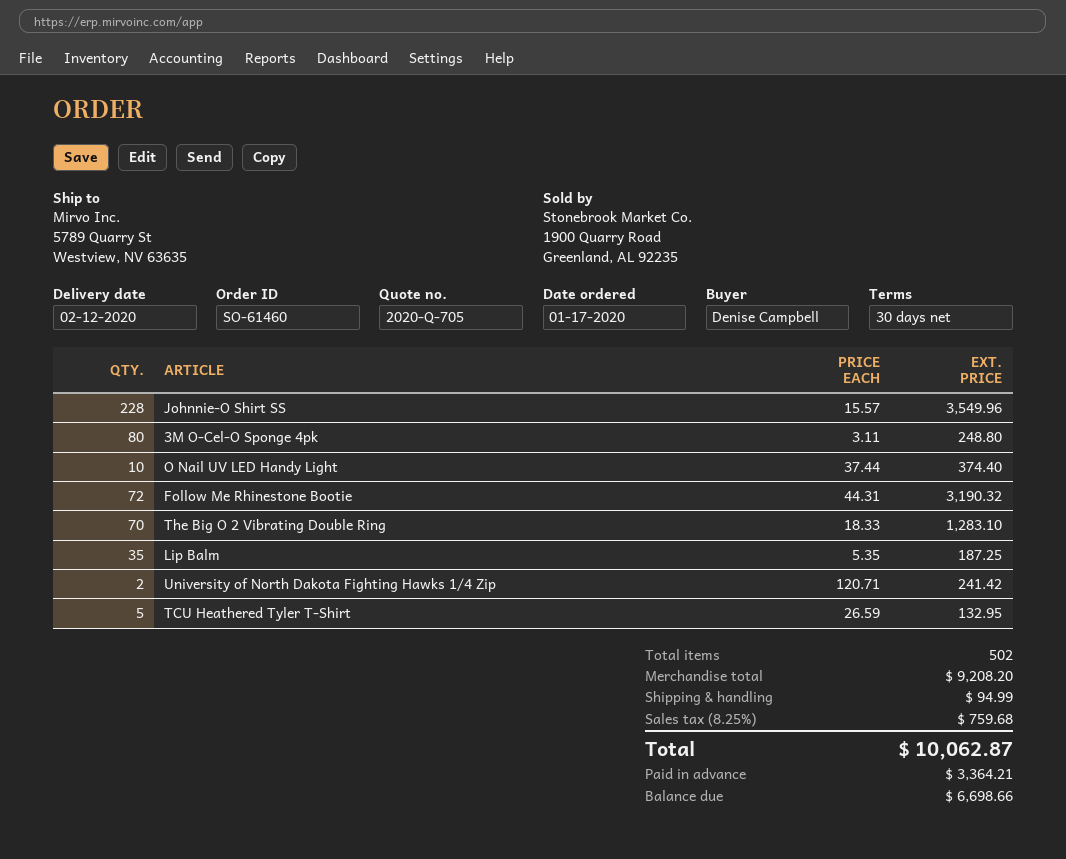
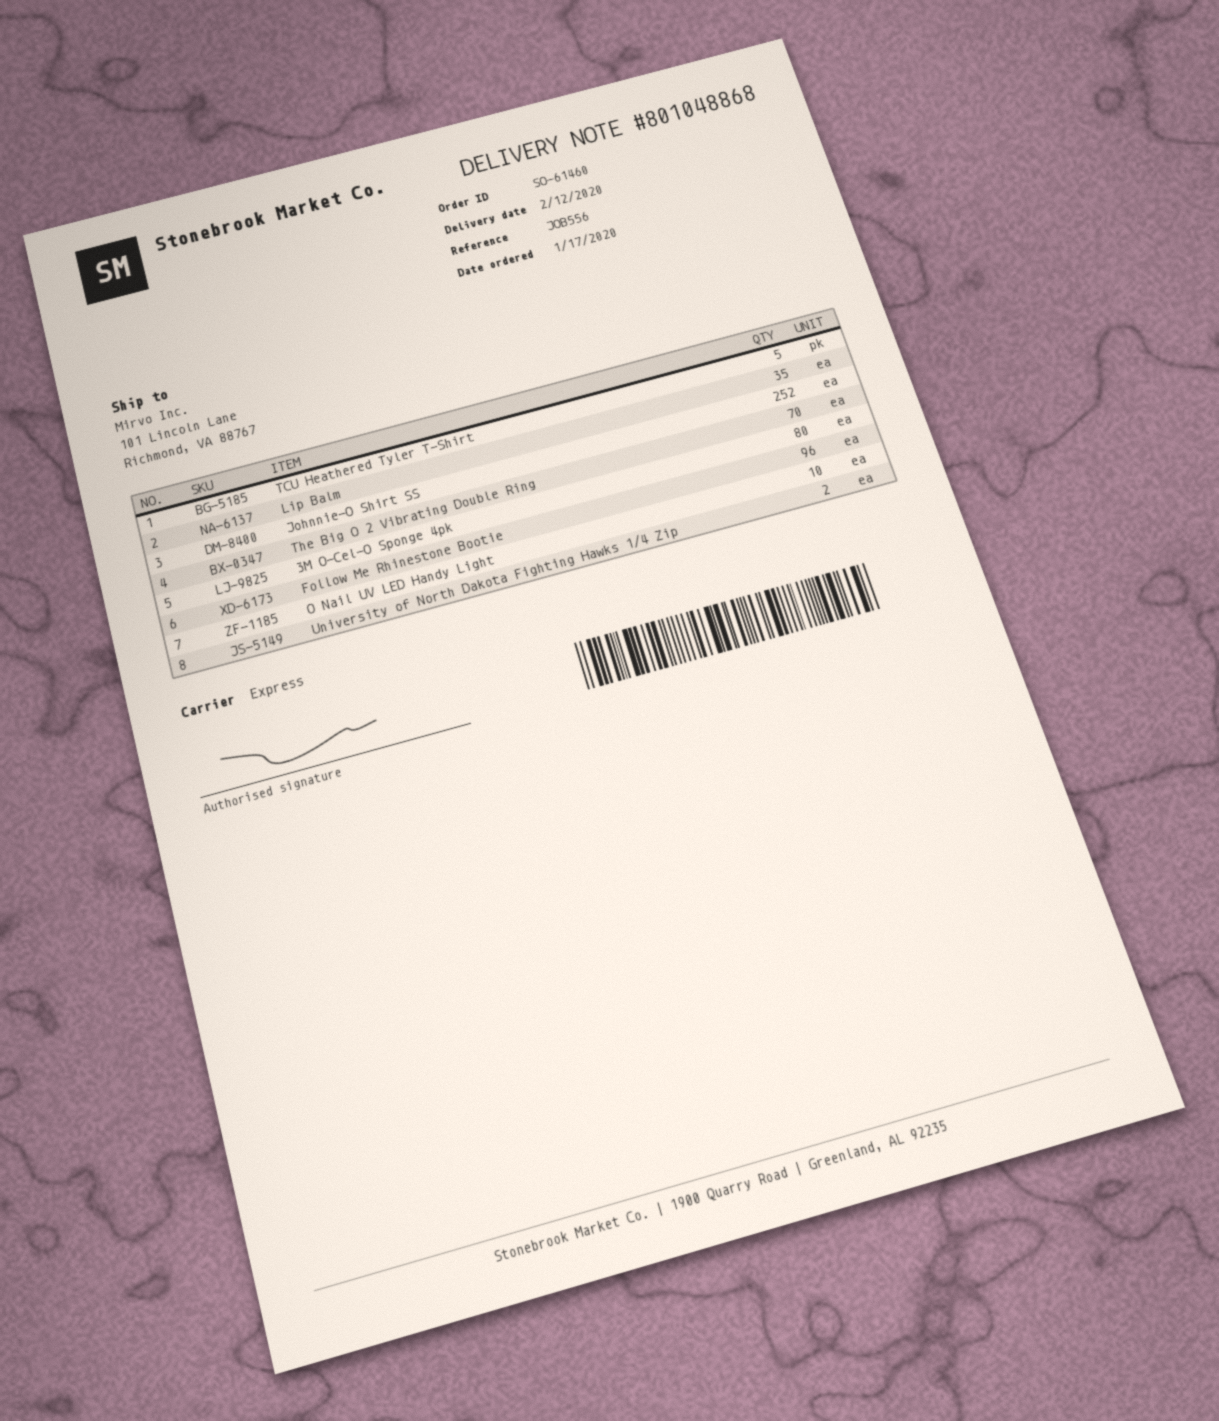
ship to: 5789 Quarry St, Westview, NV 63635 -> 101 Lincoln Lane, Richmond, VA 88767
Johnnie-O Shirt SS: 228 -> 252
Follow Me Rhinestone Bootie: 72 -> 96

